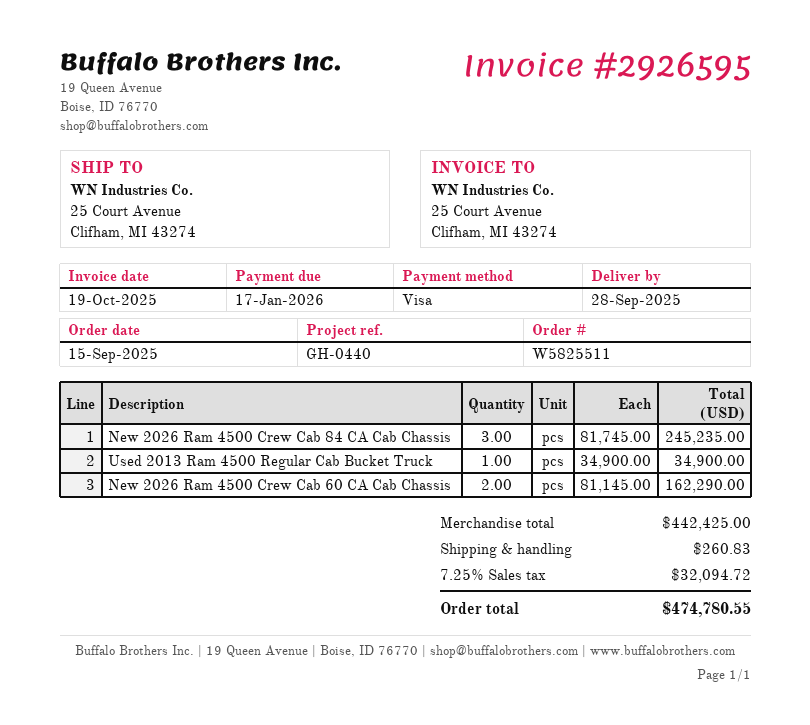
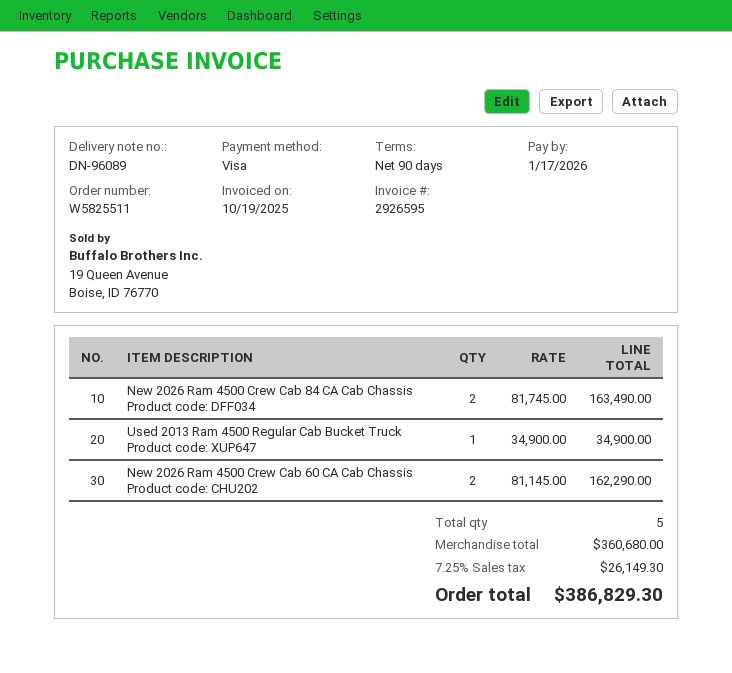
New 2026 Ram 4500 Crew Cab 84 CA Cab Chassis: 3 x 81745.00 = 245235.00 -> 2 x 81745.00 = 163490.00
subtotal: 442425.00 -> 360680.00
shipping: 260.83 -> none
tax: 7.25% = 32094.72 -> 7.25% = 26149.30
total: 474780.55 -> 386829.30

